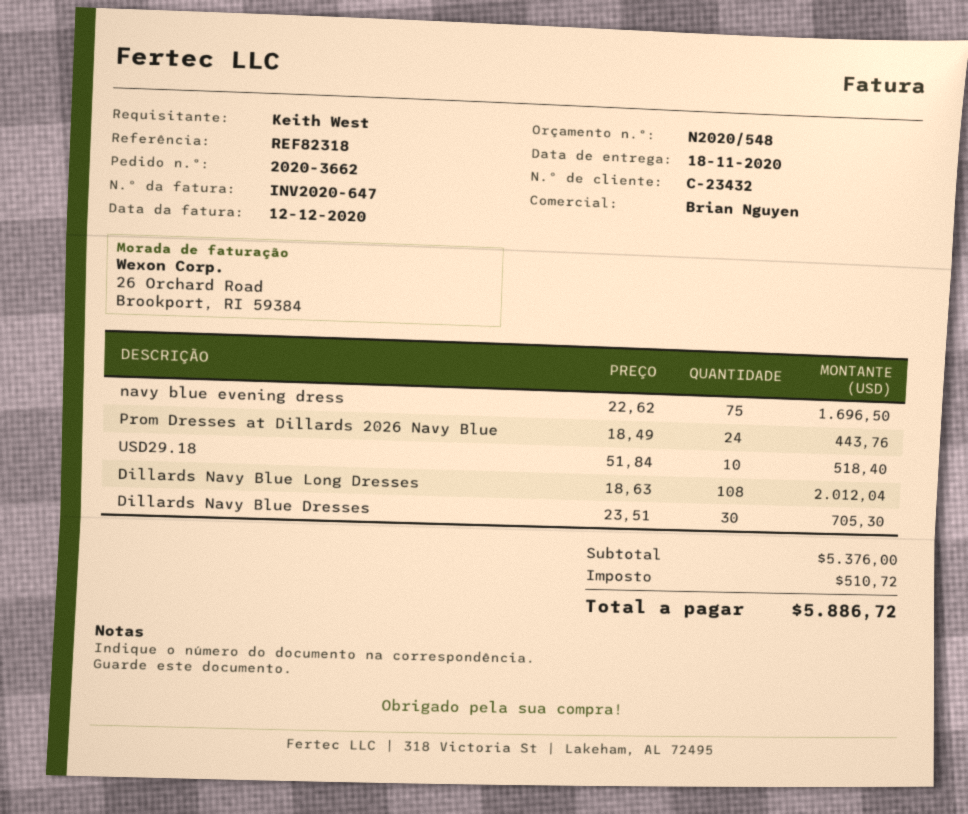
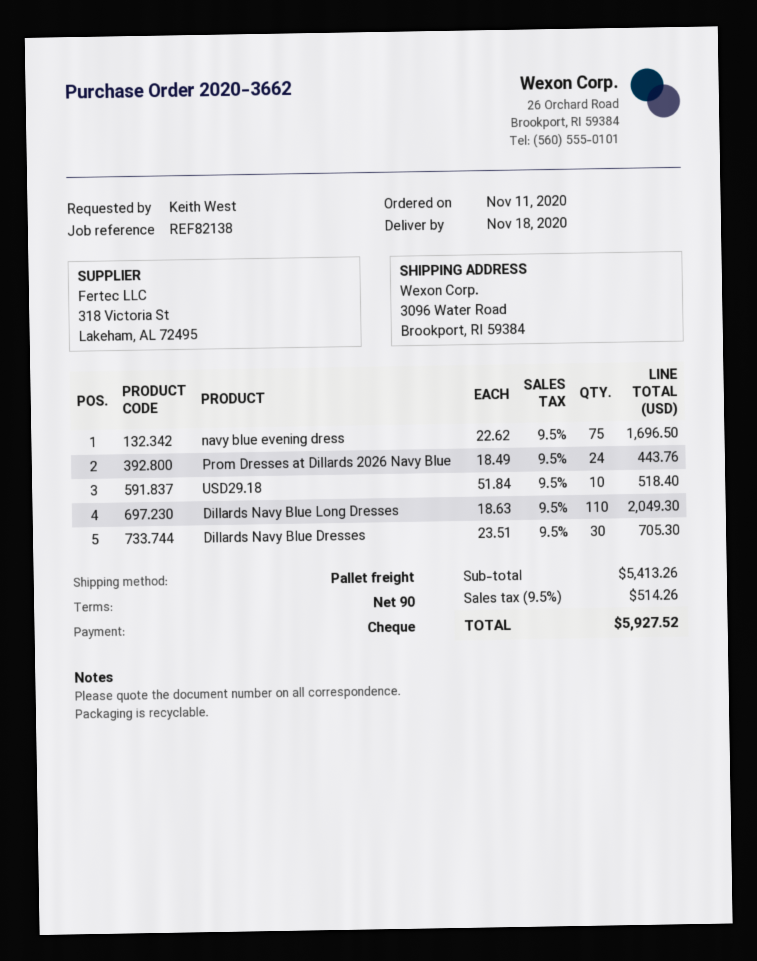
reference: REF82318 -> REF82138
Dillards Navy Blue Long Dresses: 108 x 18.63 = 2012.04 -> 110 x 18.63 = 2049.30
subtotal: 5376.00 -> 5413.26
tax: 510.72 -> 514.26
total: 5886.72 -> 5927.52

